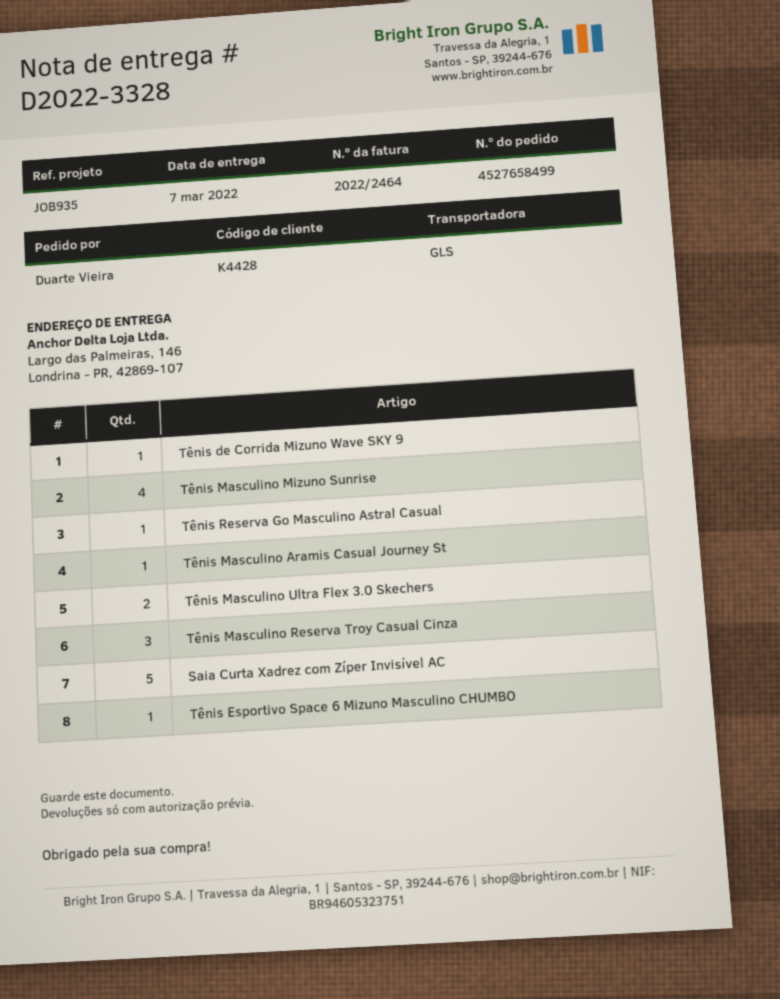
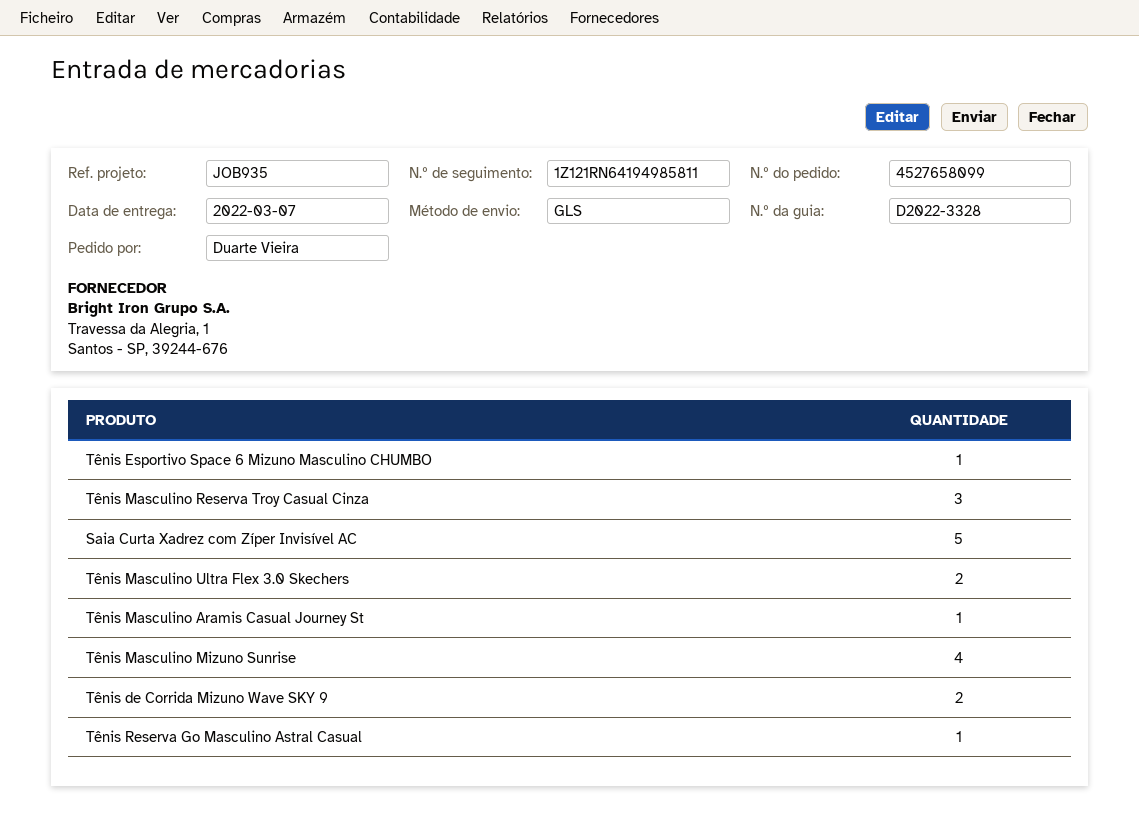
order number: 4527658499 -> 4527658099
Tênis de Corrida Mizuno Wave SKY 9: 1 -> 2

